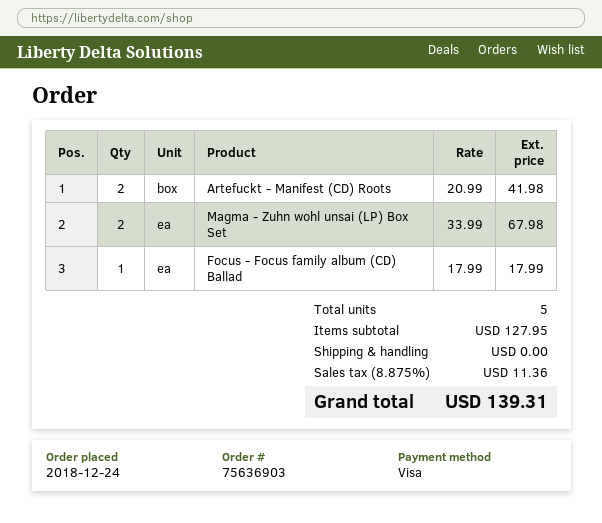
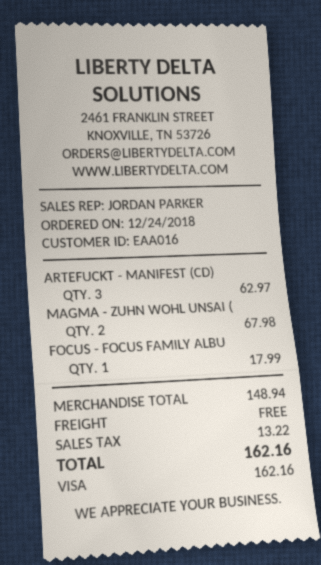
Artefuckt - Manifest (CD) Roots: 2 for 41.98 -> 3 for 62.97
subtotal: 127.95 -> 148.94
tax: 11.36 -> 13.22
total: 139.31 -> 162.16

